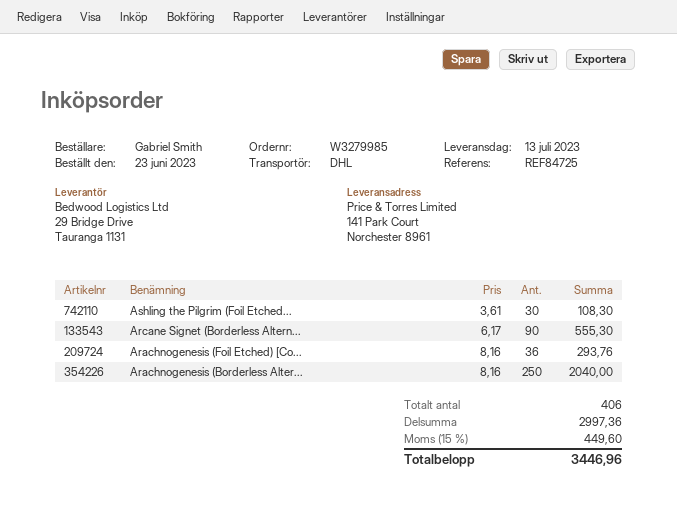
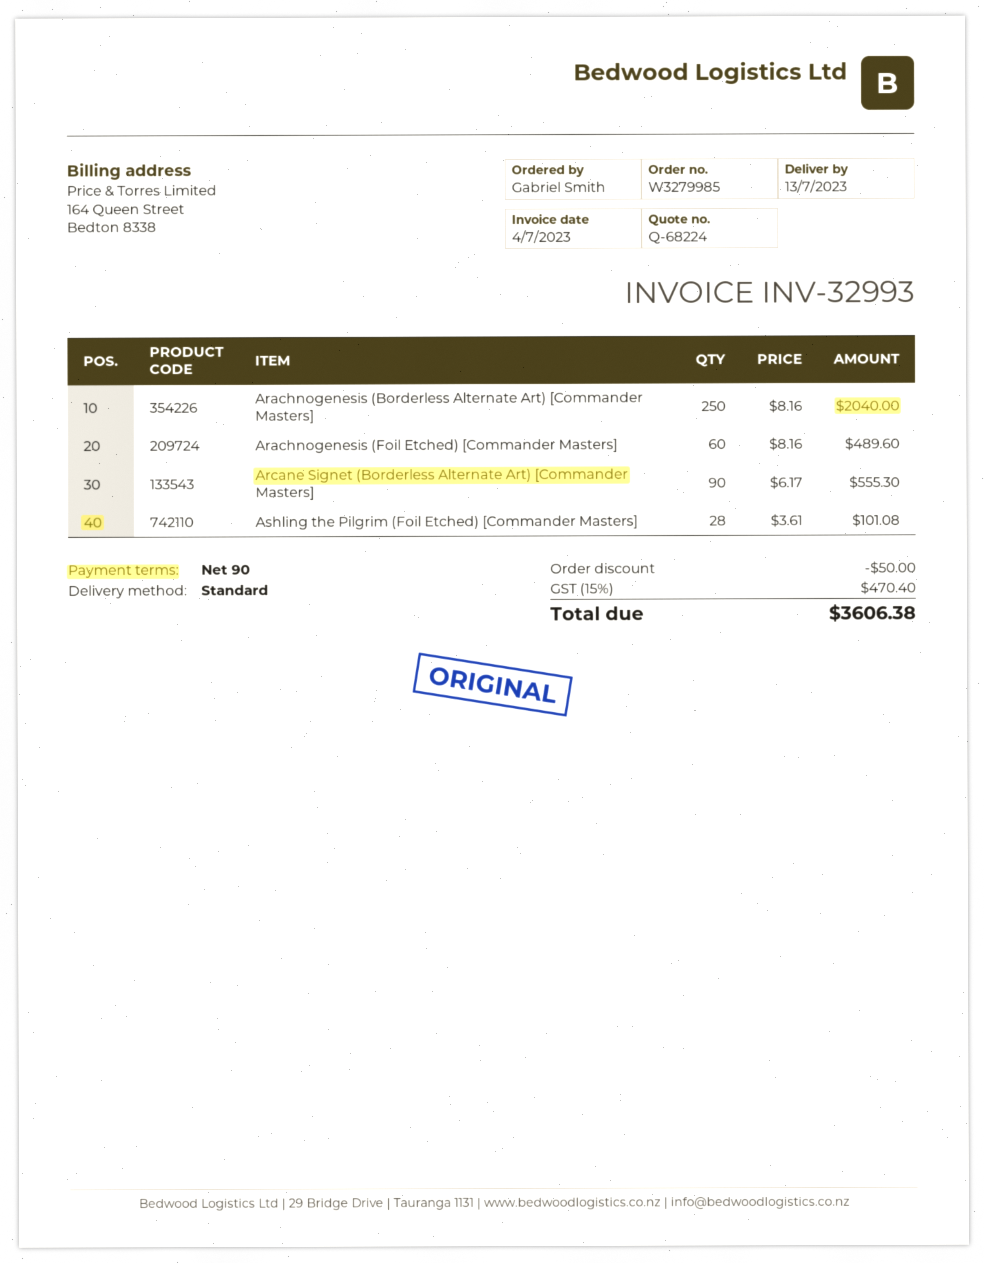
shipping method: DHL -> standard
Ashling the Pilgrim (Foil Etched...: 30 x 3.61 = 108.30 -> 28 x 3.61 = 101.08
Arachnogenesis (Foil Etched) [Co...: 36 x 8.16 = 293.76 -> 60 x 8.16 = 489.60
discount: none -> 50.00
tax: 15% = 449.60 -> 15% = 470.40
total: 3446.96 -> 3606.38

